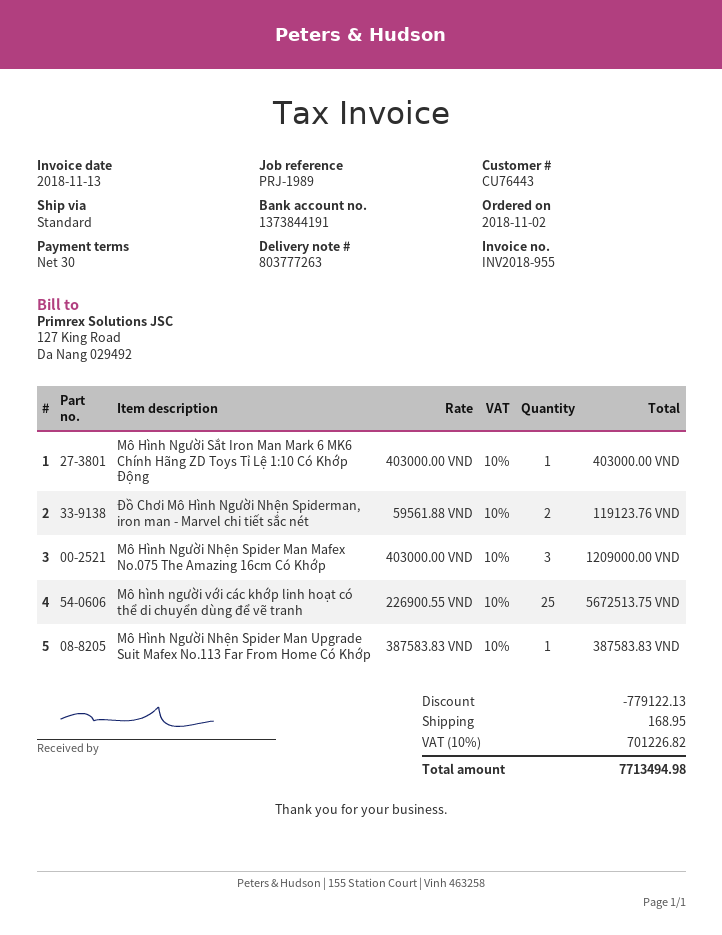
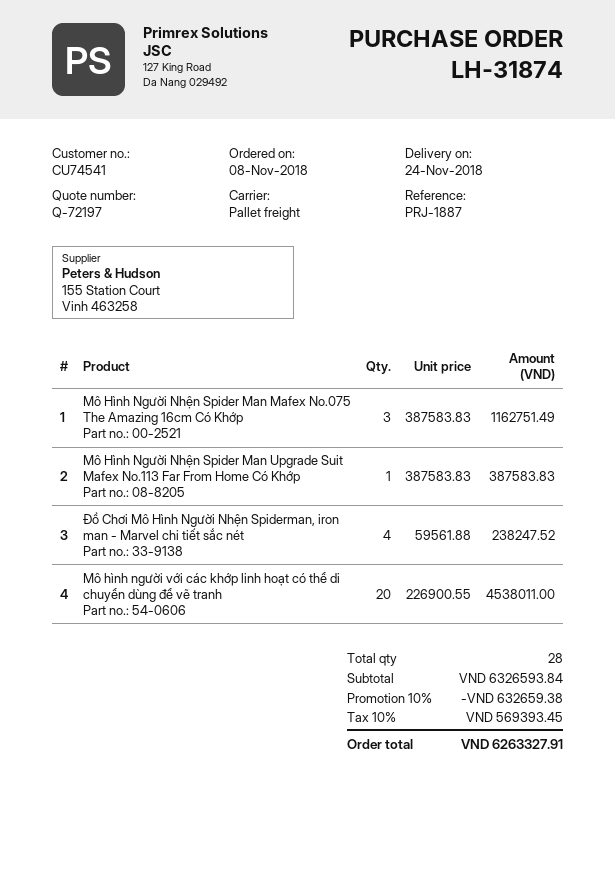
order date: 2018-11-02 -> 2018-11-08
customer number: CU76443 -> CU74541
reference: PRJ-1989 -> PRJ-1887
shipping method: standard -> pallet freight
Mô Hình Người Sắt Iron Man Mark 6 MK6 Chính Hãng ZD Toys Tỉ Lệ 1:10 Có Khớp Động: 1 x 403000.00 = 403000.00 -> none
Đồ Chơi Mô Hình Người Nhện Spiderman, iron man - Marvel chi tiết sắc nét: 2 x 59561.88 = 119123.76 -> 4 x 59561.88 = 238247.52
Mô Hình Người Nhện Spider Man Mafex No.075 The Amazing 16cm Có Khớp: 3 x 403000.00 = 1209000.00 -> 3 x 387583.83 = 1162751.49
Mô hình người với các khớp linh hoạt có thể di chuyển dùng để vẽ tranh: 25 x 226900.55 = 5672513.75 -> 20 x 226900.55 = 4538011.00
discount: 779122.13 -> 632659.38
shipping: 168.95 -> none
tax: 10% = 701226.82 -> 10% = 569393.45
total: 7713494.98 -> 6263327.91

